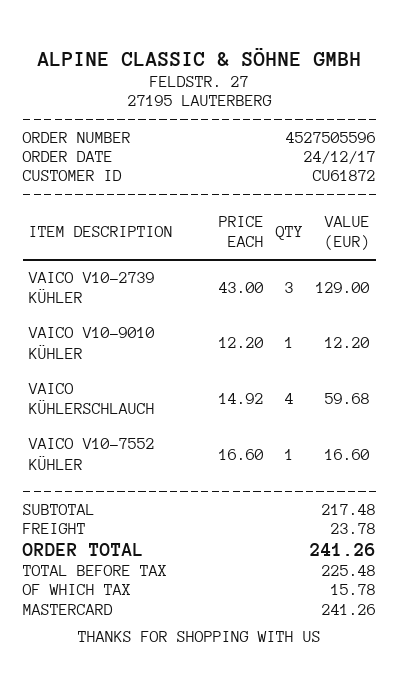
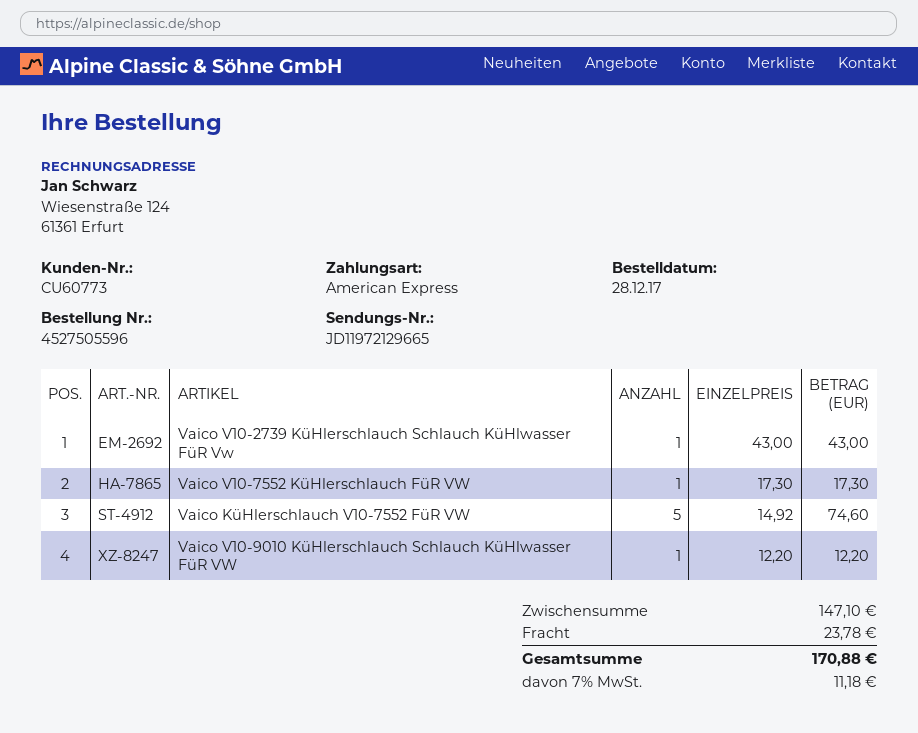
order date: 2017-12-24 -> 2017-12-28
customer number: CU61872 -> CU60773
payment method: Mastercard -> American Express
VAICO V10-2739 KÜHLER: 3 x 43.00 = 129.00 -> 1 x 43.00 = 43.00
VAICO KÜHLERSCHLAUCH: 4 x 14.92 = 59.68 -> 5 x 14.92 = 74.60
VAICO V10-7552 KÜHLER: 1 x 16.60 = 16.60 -> 1 x 17.30 = 17.30
subtotal: 217.48 -> 147.10
tax: 15.78 -> 11.18
total: 241.26 -> 170.88

